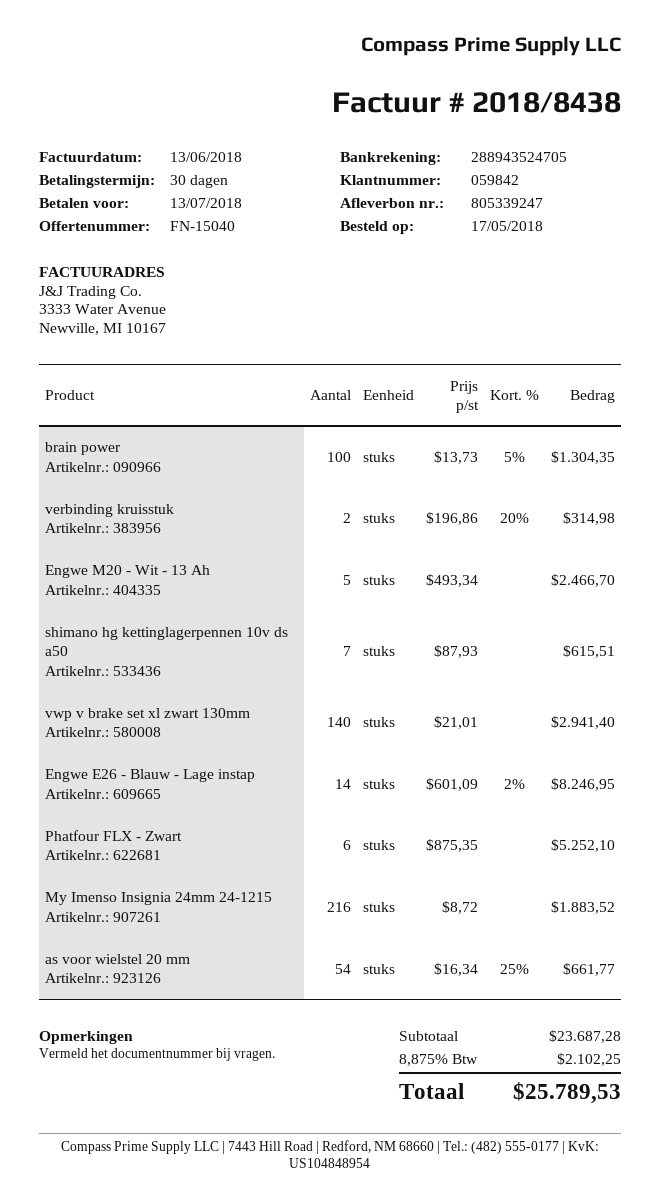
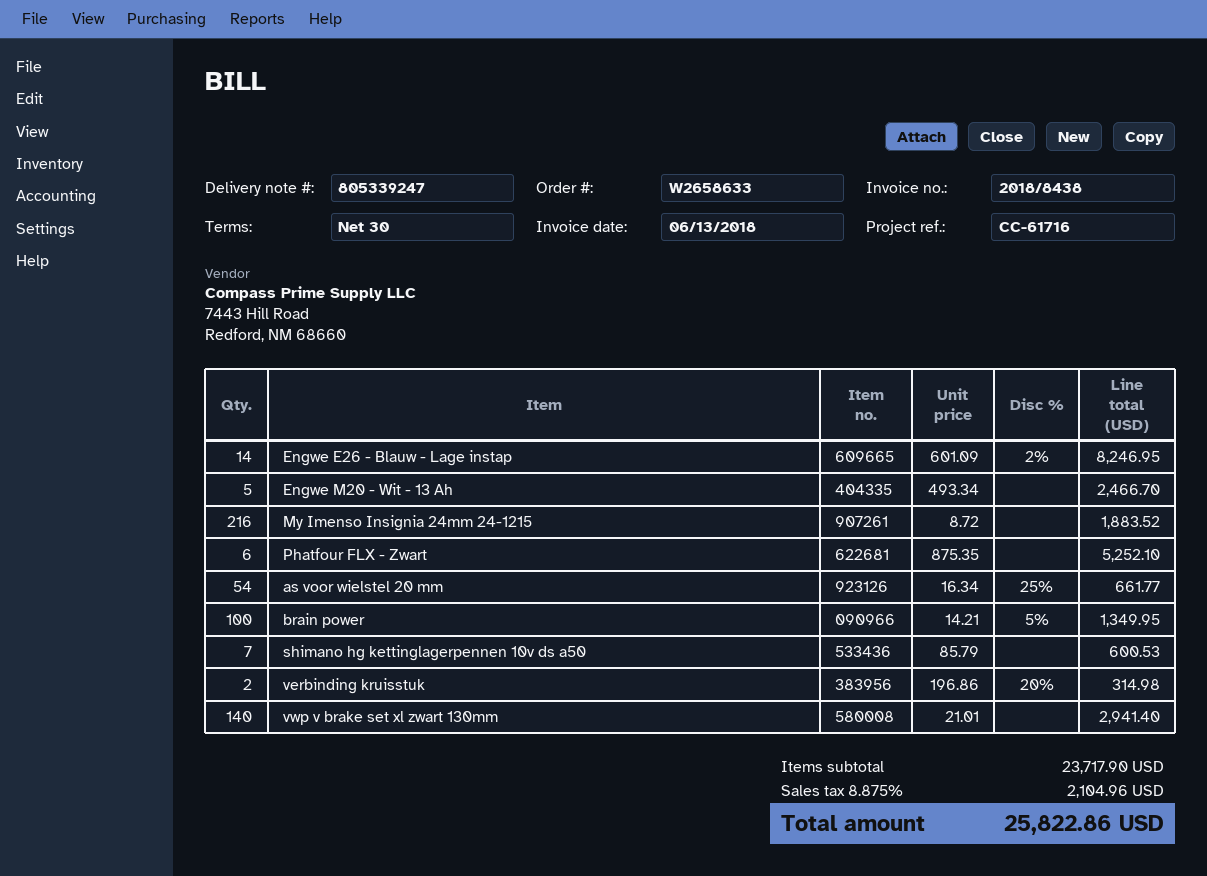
brain power: 100 x 13.73 - 5% = 1304.35 -> 100 x 14.21 - 5% = 1349.95
shimano hg kettinglagerpennen 10v ds a50: 7 x 87.93 = 615.51 -> 7 x 85.79 = 600.53
subtotal: 23687.28 -> 23717.90
tax: 8.875% = 2102.25 -> 8.875% = 2104.96
total: 25789.53 -> 25822.86

